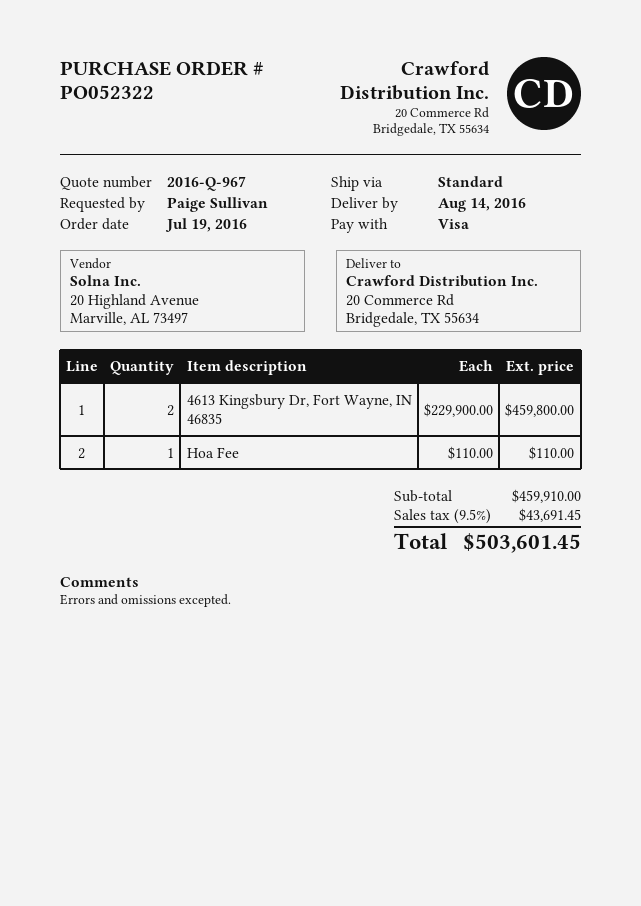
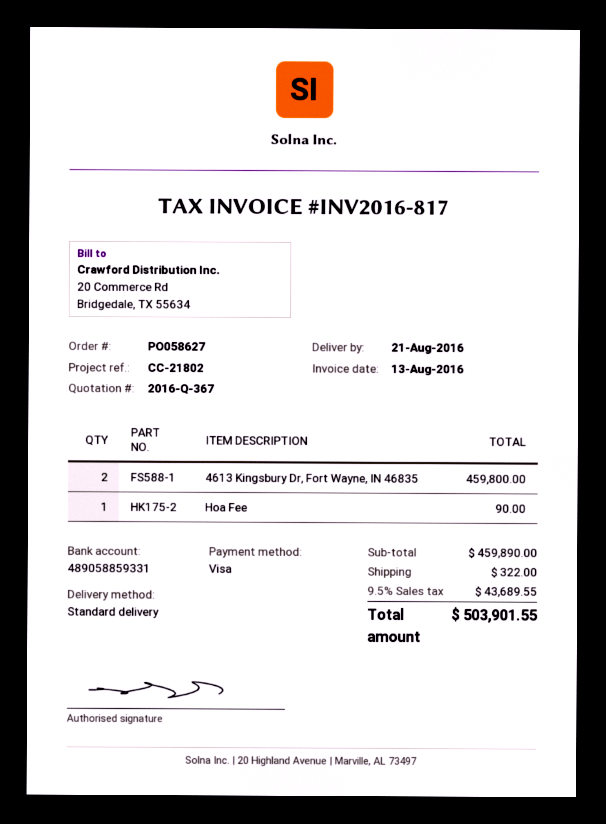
quote number: 2016-Q-967 -> 2016-Q-367
order number: PO052322 -> PO058627
delivery date: 2016-08-14 -> 2016-08-21
Hoa Fee: 1 for 110.00 -> 1 for 90.00
subtotal: 459910.00 -> 459890.00
shipping: none -> 322.00
tax: 9.5% = 43691.45 -> 9.5% = 43689.55
total: 503601.45 -> 503901.55

